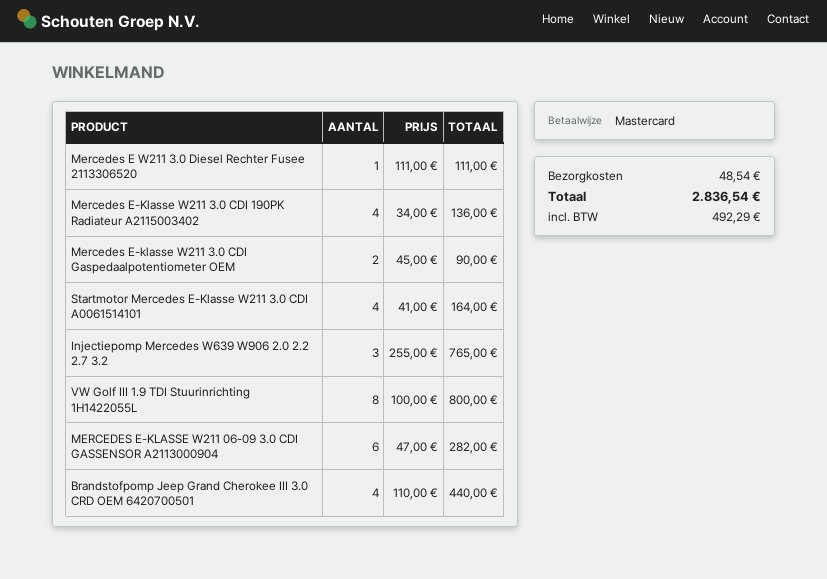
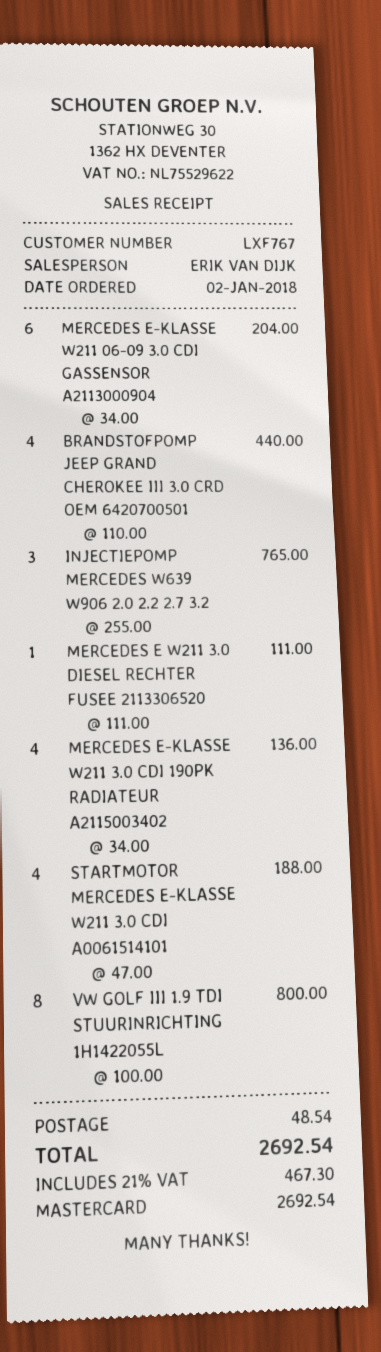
Mercedes E-klasse W211 3.0 CDI Gaspedaalpotentiometer OEM: 2 x 45.00 = 90.00 -> none
Startmotor Mercedes E-Klasse W211 3.0 CDI A0061514101: 4 x 41.00 = 164.00 -> 4 x 47.00 = 188.00
MERCEDES E-KLASSE W211 06-09 3.0 CDI GASSENSOR A2113000904: 6 x 47.00 = 282.00 -> 6 x 34.00 = 204.00
tax: 492.29 -> 467.30
total: 2836.54 -> 2692.54

